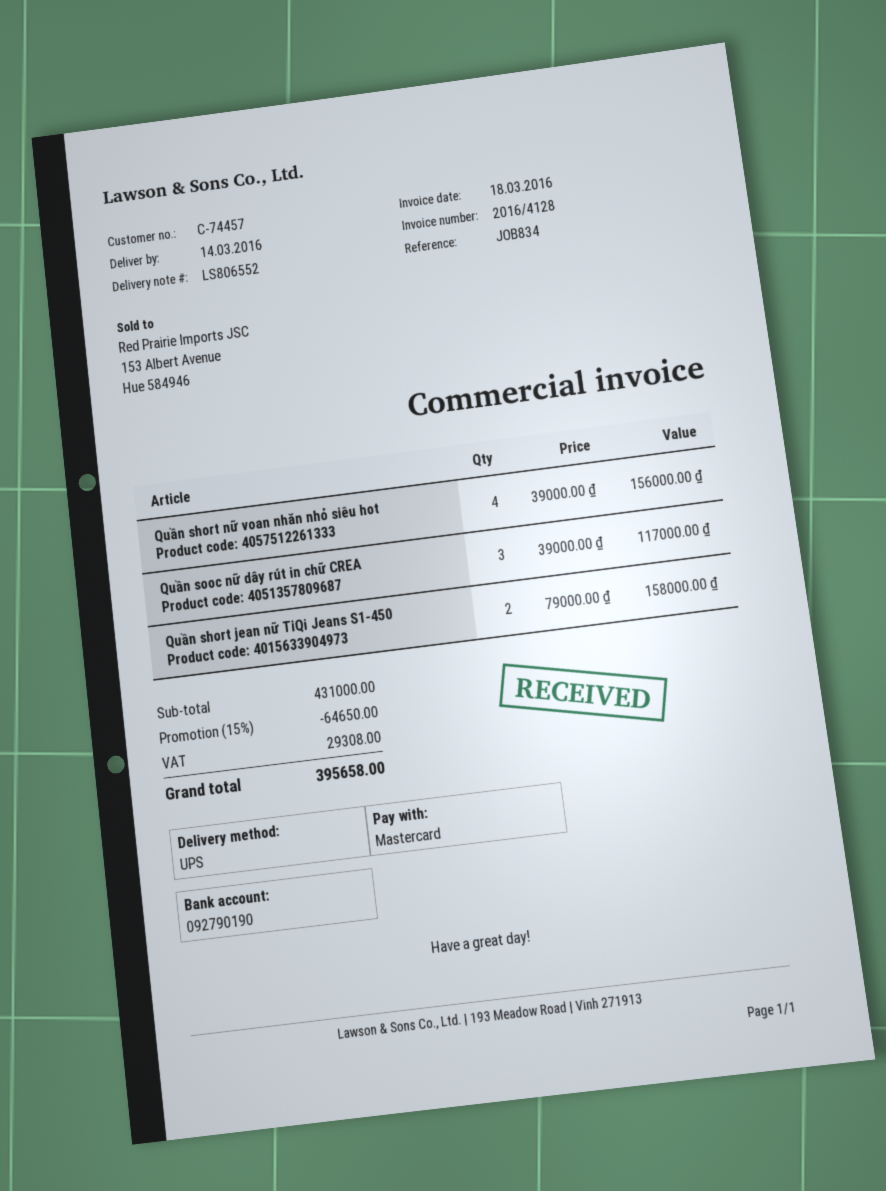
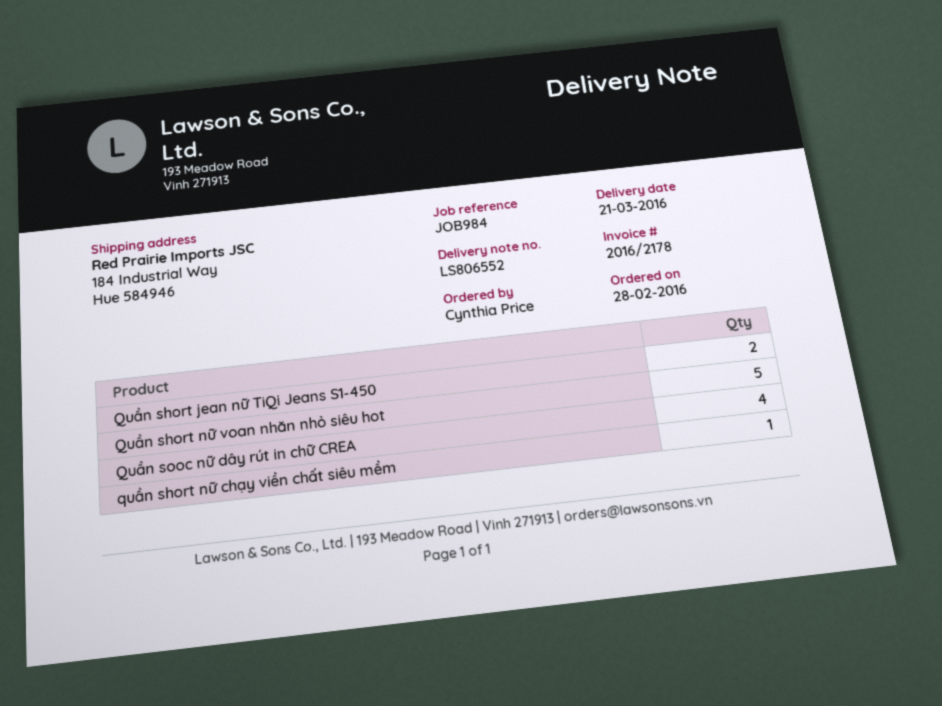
delivery date: 2016-03-14 -> 2016-03-21
invoice number: 2016/4128 -> 2016/2178
reference: JOB834 -> JOB984
Quần short nữ voan nhăn nhỏ siêu hot: 4 -> 5
Quần sooc nữ dây rút in chữ CREA: 3 -> 4
quần short nữ chạy viền chất siêu mềm: none -> 1

